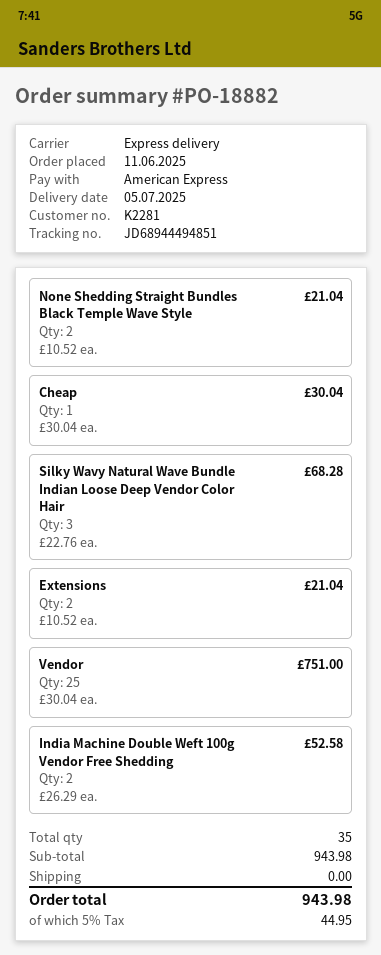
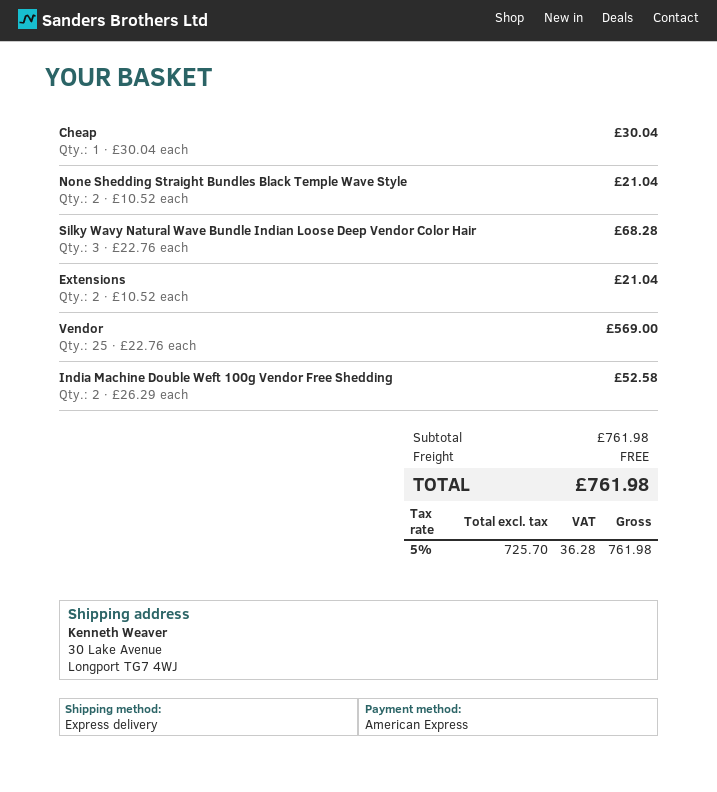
Vendor: 25 x 30.04 = 751.00 -> 25 x 22.76 = 569.00
subtotal: 943.98 -> 761.98
tax: 5% = 44.95 -> 5% = 36.28
total: 943.98 -> 761.98

